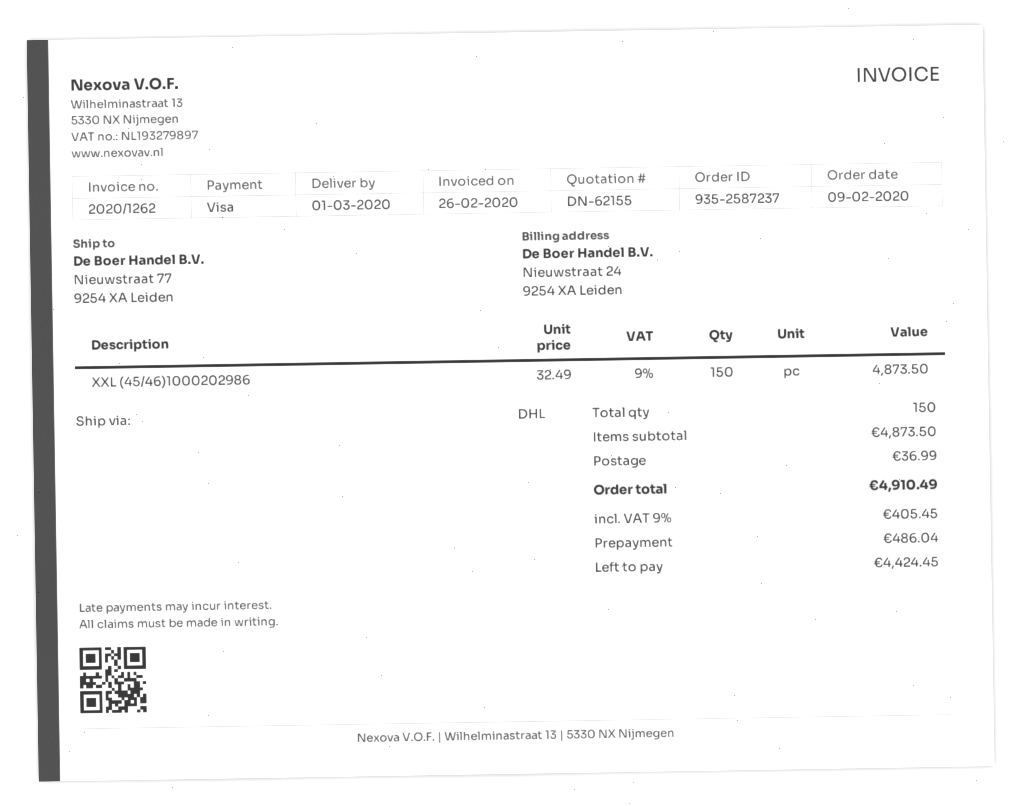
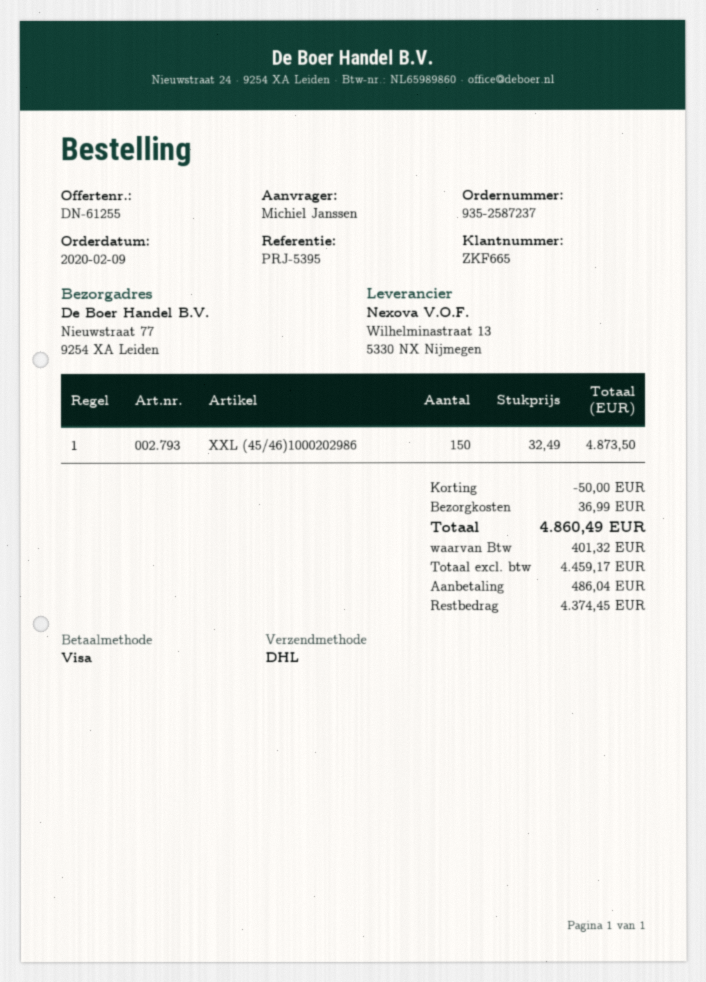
quote number: DN-62155 -> DN-61255
discount: none -> 50.00
tax: 405.45 -> 401.32
total: 4910.49 -> 4860.49
balance: 4424.45 -> 4374.45

